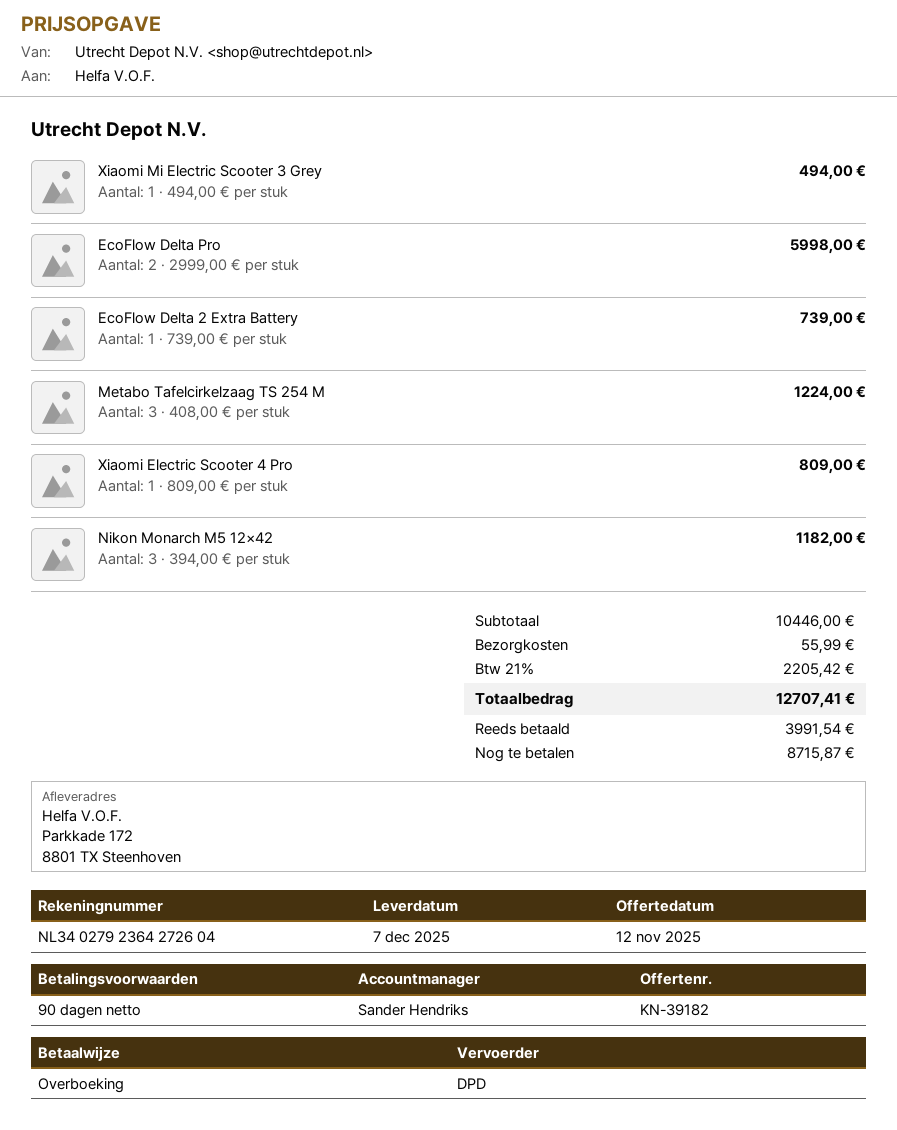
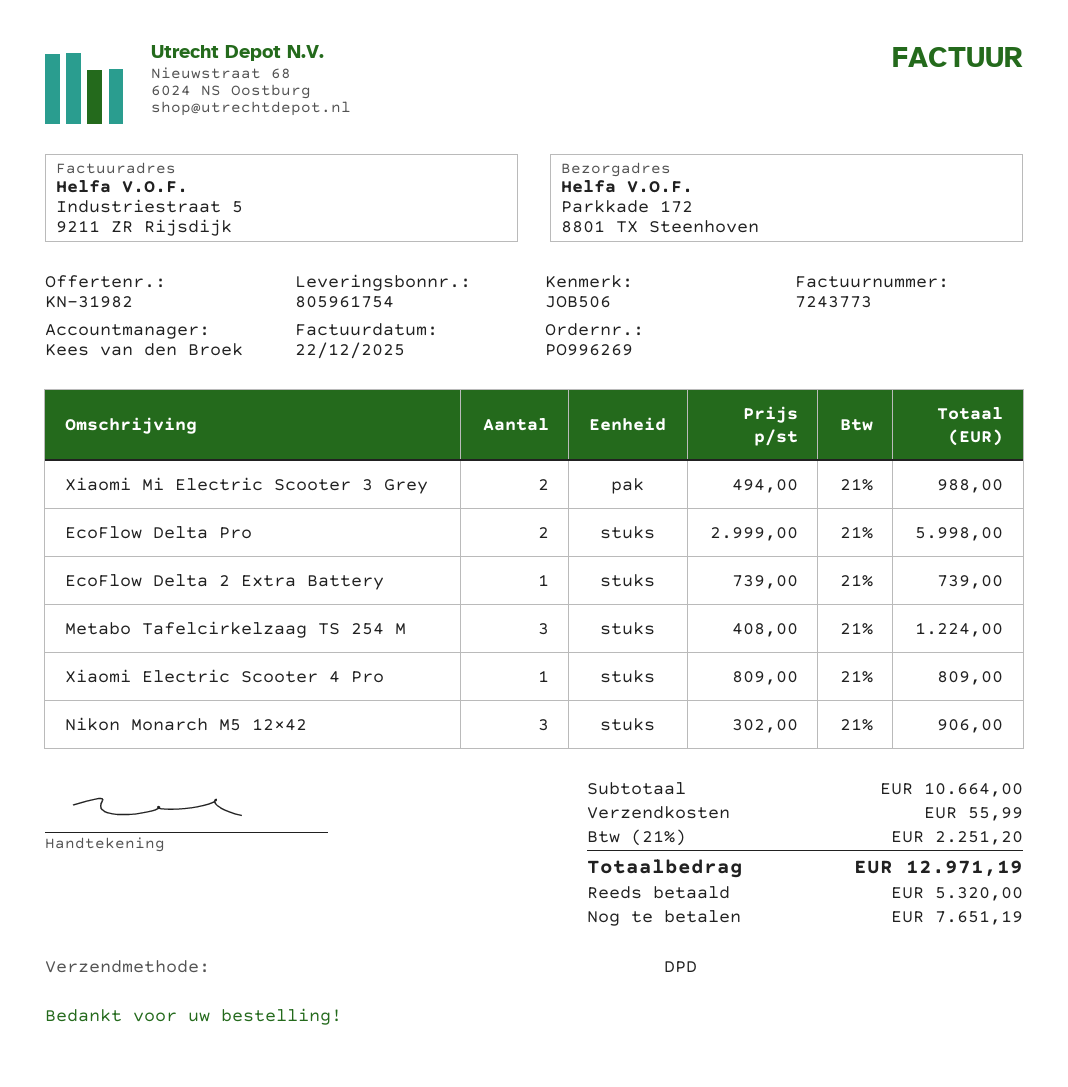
quote number: KN-39182 -> KN-31982
sales rep: Sander Hendriks -> Kees van den Broek
Xiaomi Mi Electric Scooter 3 Grey: 1 x 494.00 = 494.00 -> 2 x 494.00 = 988.00
Nikon Monarch M5 12×42: 3 x 394.00 = 1182.00 -> 3 x 302.00 = 906.00
subtotal: 10446.00 -> 10664.00
tax: 21% = 2205.42 -> 21% = 2251.20
total: 12707.41 -> 12971.19
deposit: 3991.54 -> 5320.00
balance: 8715.87 -> 7651.19

